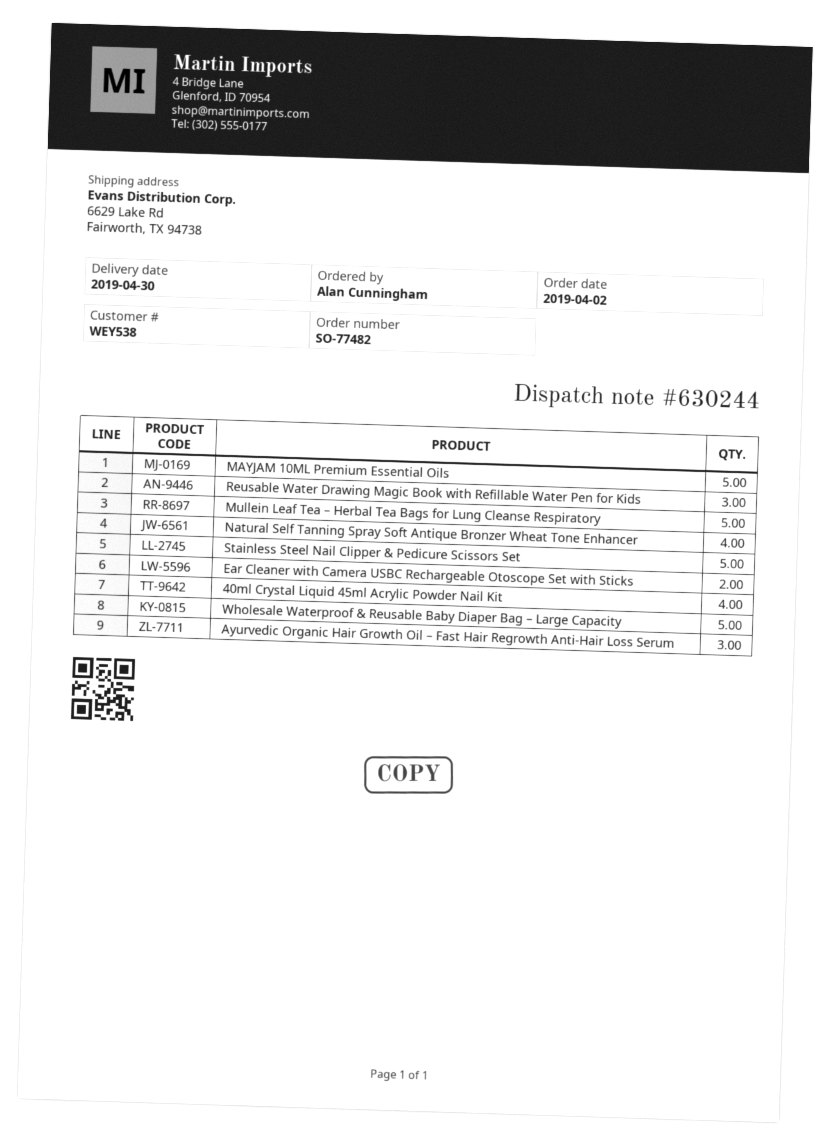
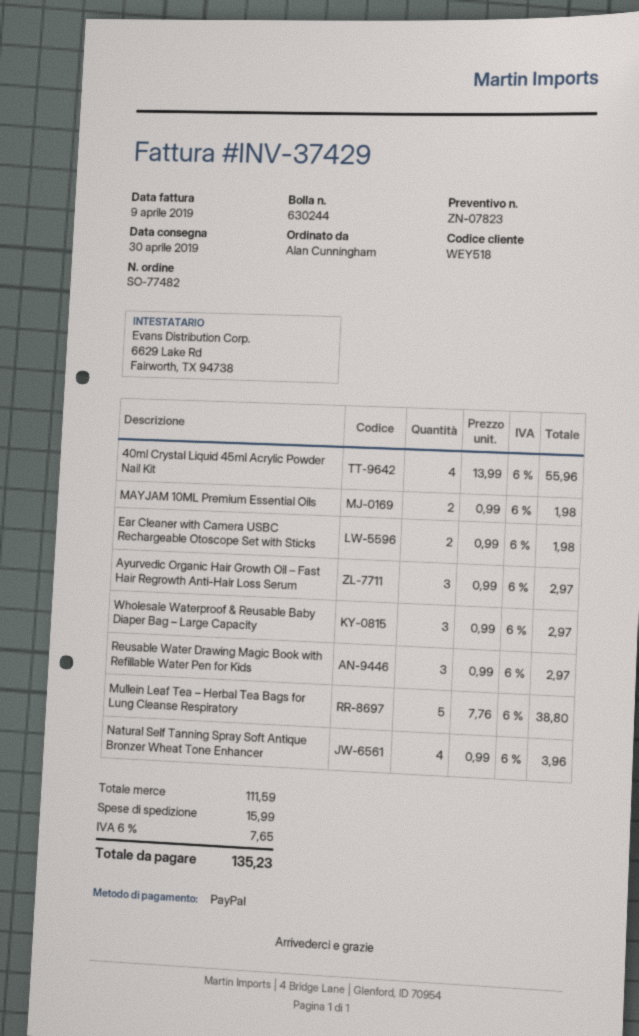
customer number: WEY538 -> WEY518
MAYJAM 10ML Premium Essential Oils: 5 -> 2
Stainless Steel Nail Clipper & Pedicure Scissors Set: 5 -> none
Wholesale Waterproof & Reusable Baby Diaper Bag – Large Capacity: 5 -> 3

